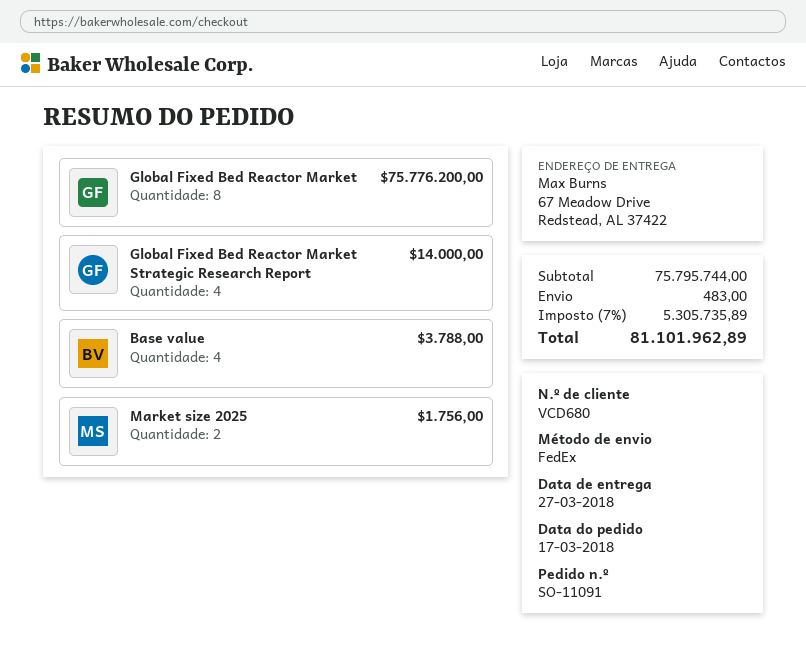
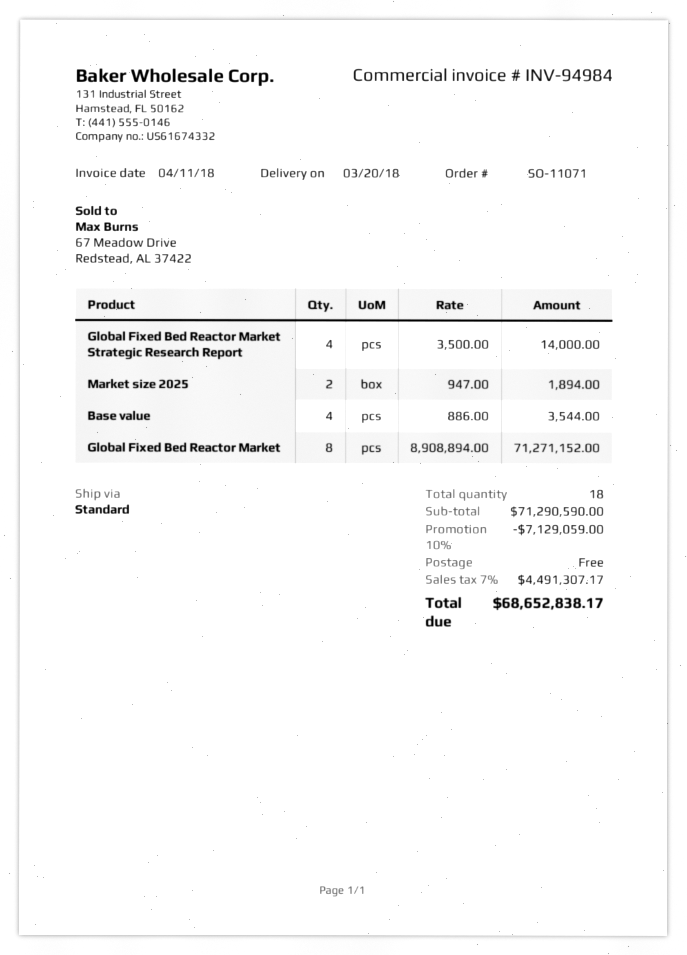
order number: SO-11091 -> SO-11071
delivery date: 2018-03-27 -> 2018-03-20
shipping method: FedEx -> standard
Global Fixed Bed Reactor Market: 8 for 75776200.00 -> 8 for 71271152.00
Base value: 4 for 3788.00 -> 4 for 3544.00
Market size 2025: 2 for 1756.00 -> 2 for 1894.00
subtotal: 75795744.00 -> 71290590.00
discount: none -> 10% = 7129059.00
shipping: 483.00 -> 0.00
tax: 7% = 5305735.89 -> 7% = 4491307.17
total: 81101962.89 -> 68652838.17

